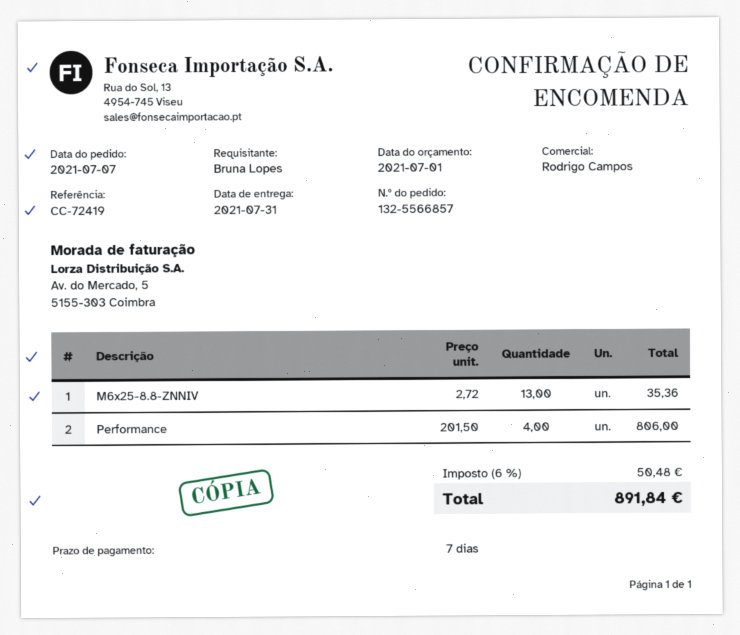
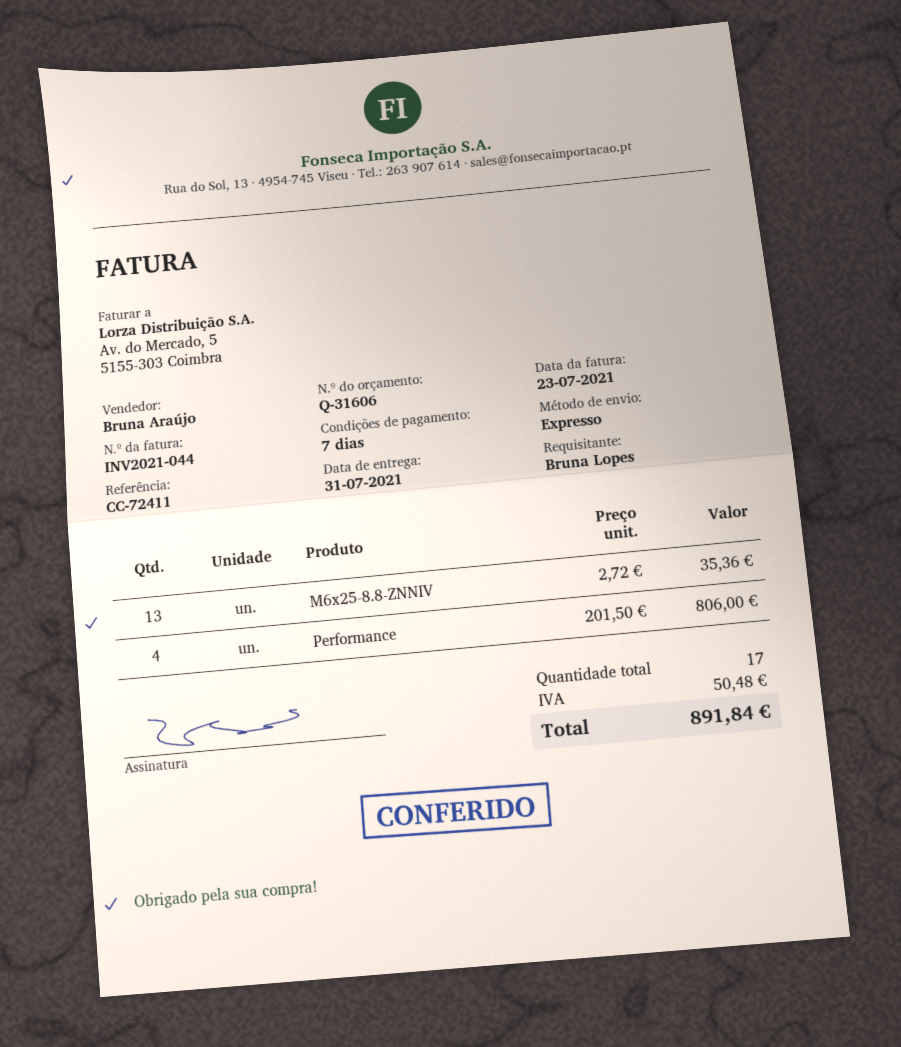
reference: CC-72419 -> CC-72411
sales rep: Rodrigo Campos -> Bruna Araújo

